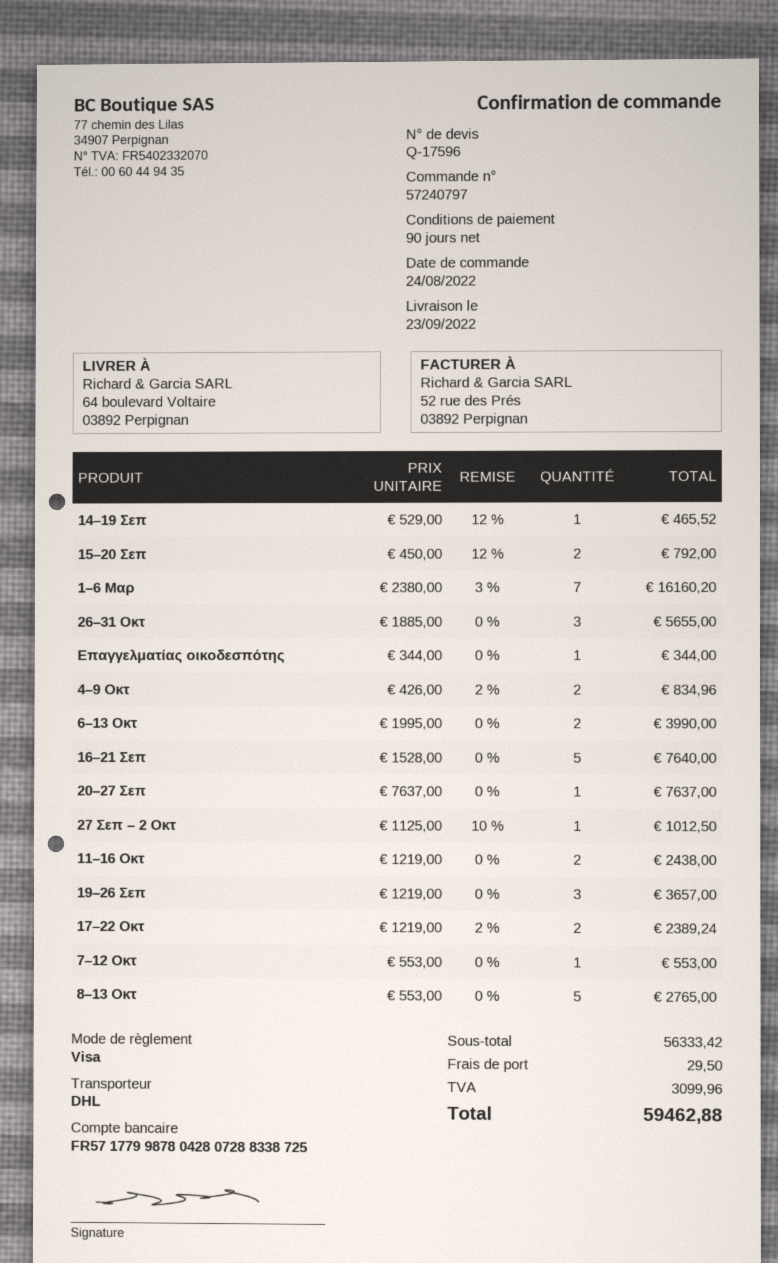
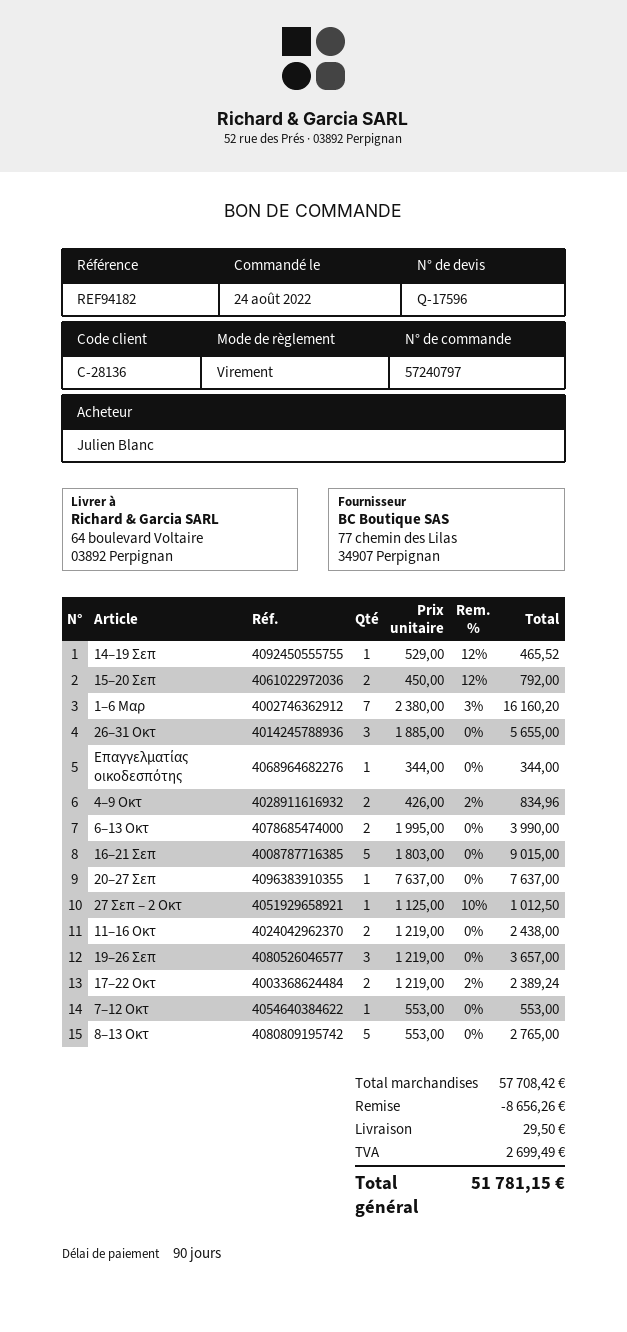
payment method: Visa -> bank transfer
16–21 Σεπ: 5 x 1528.00 = 7640.00 -> 5 x 1803.00 = 9015.00
subtotal: 56333.42 -> 57708.42
discount: none -> 8656.26
tax: 3099.96 -> 2699.49
total: 59462.88 -> 51781.15

